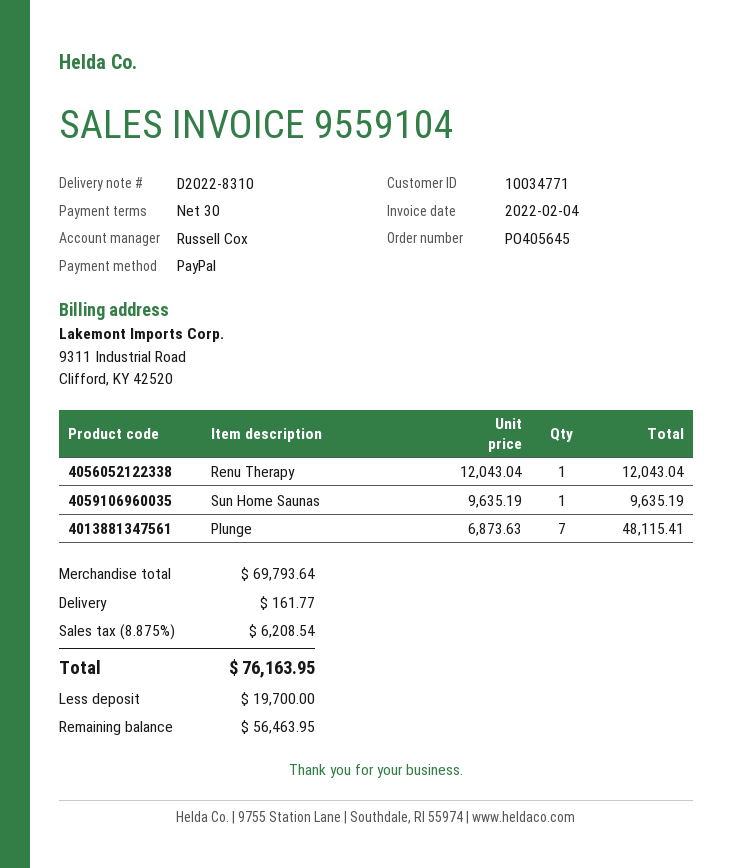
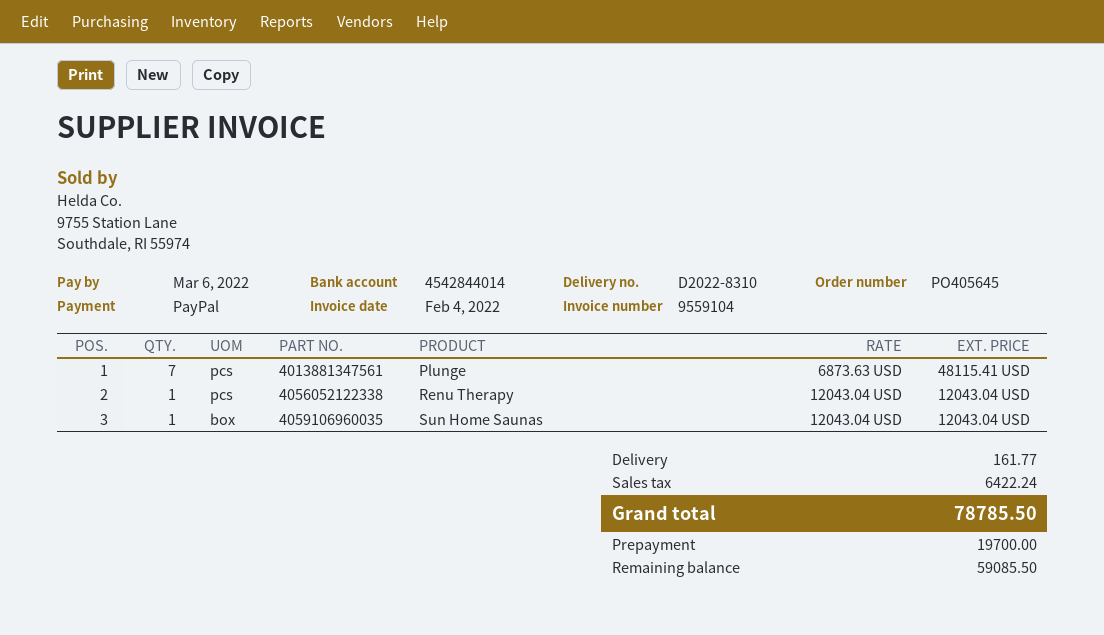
Sun Home Saunas: 1 x 9635.19 = 9635.19 -> 1 x 12043.04 = 12043.04
tax: 6208.54 -> 6422.24
total: 76163.95 -> 78785.50
balance: 56463.95 -> 59085.50

